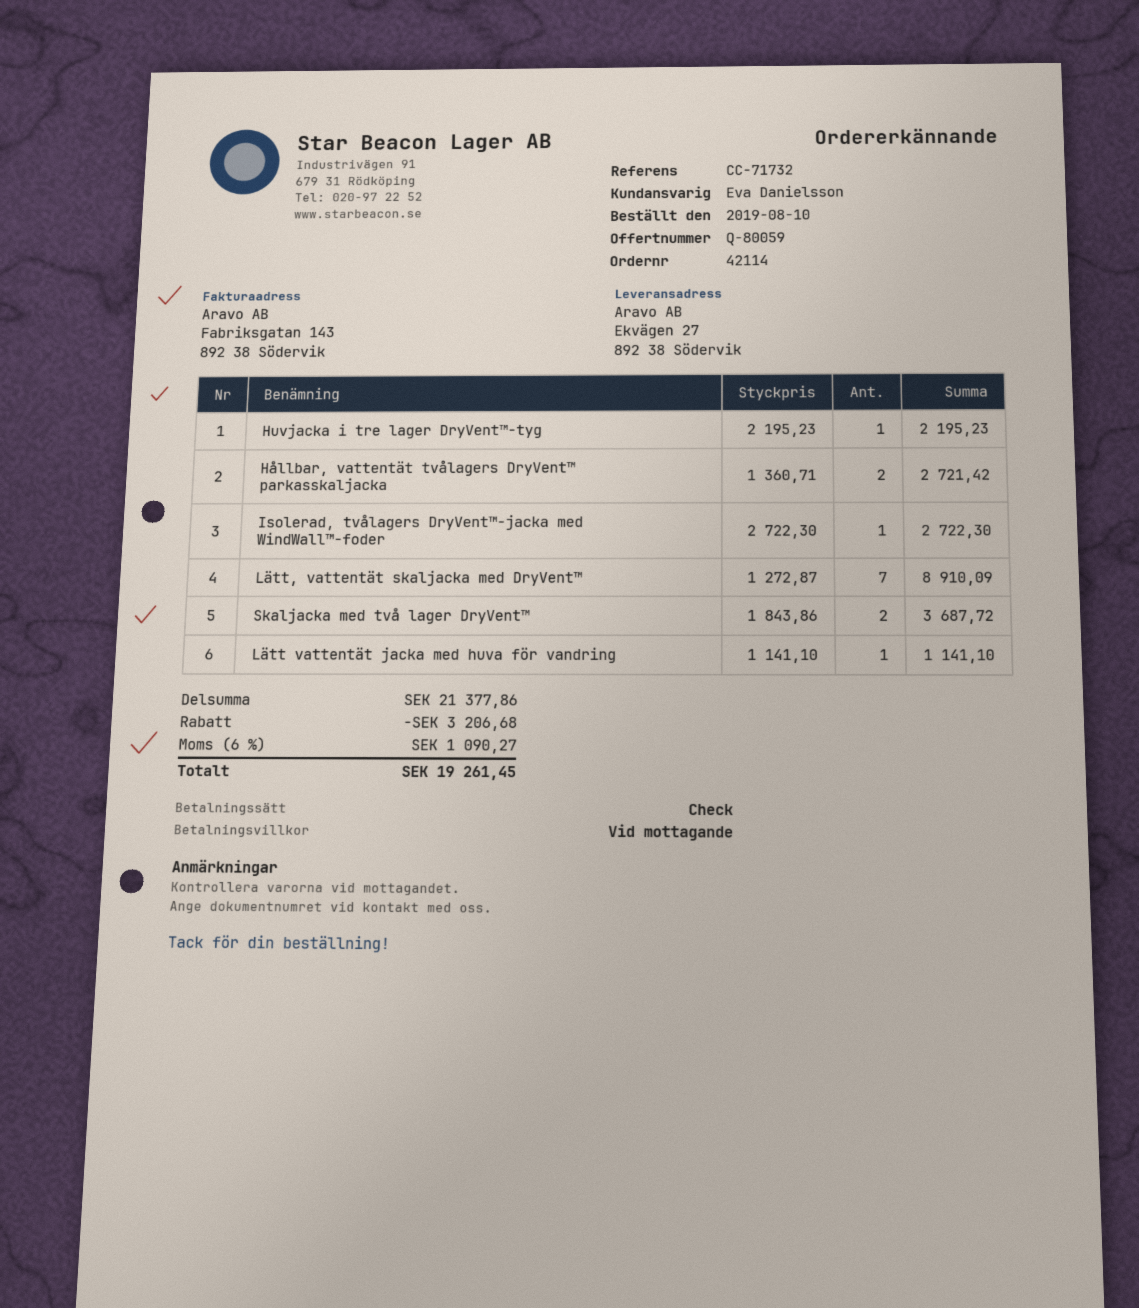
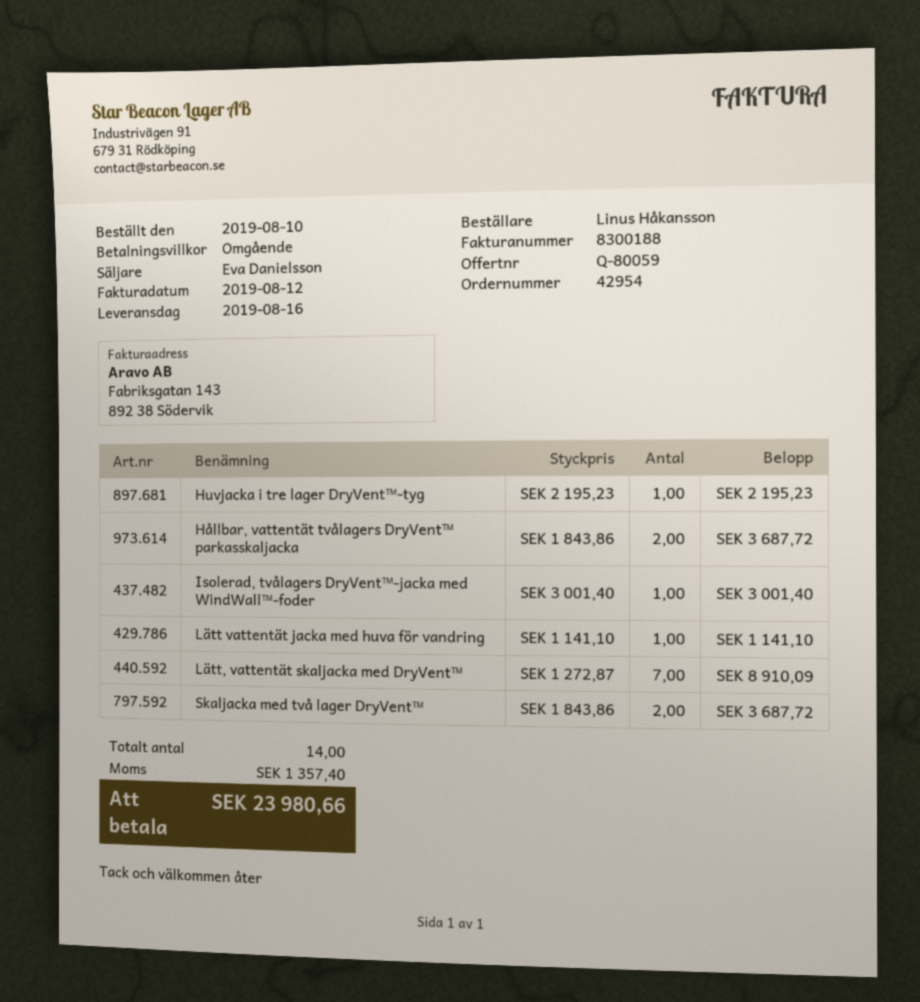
order number: 42114 -> 42954
Hållbar, vattentät tvålagers DryVent™ parkasskaljacka: 2 x 1360.71 = 2721.42 -> 2 x 1843.86 = 3687.72
Isolerad, tvålagers DryVent™-jacka med WindWall™-foder: 1 x 2722.30 = 2722.30 -> 1 x 3001.40 = 3001.40
discount: 3206.68 -> none
tax: 1090.27 -> 1357.40
total: 19261.45 -> 23980.66

